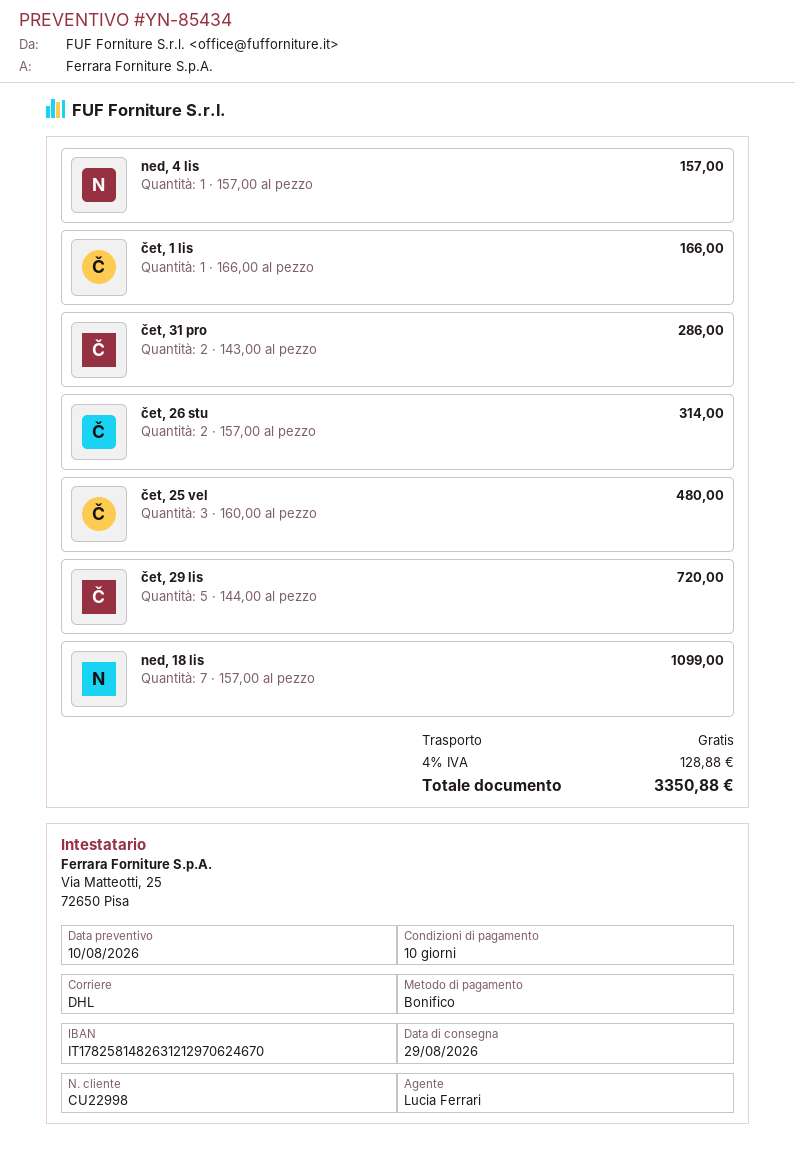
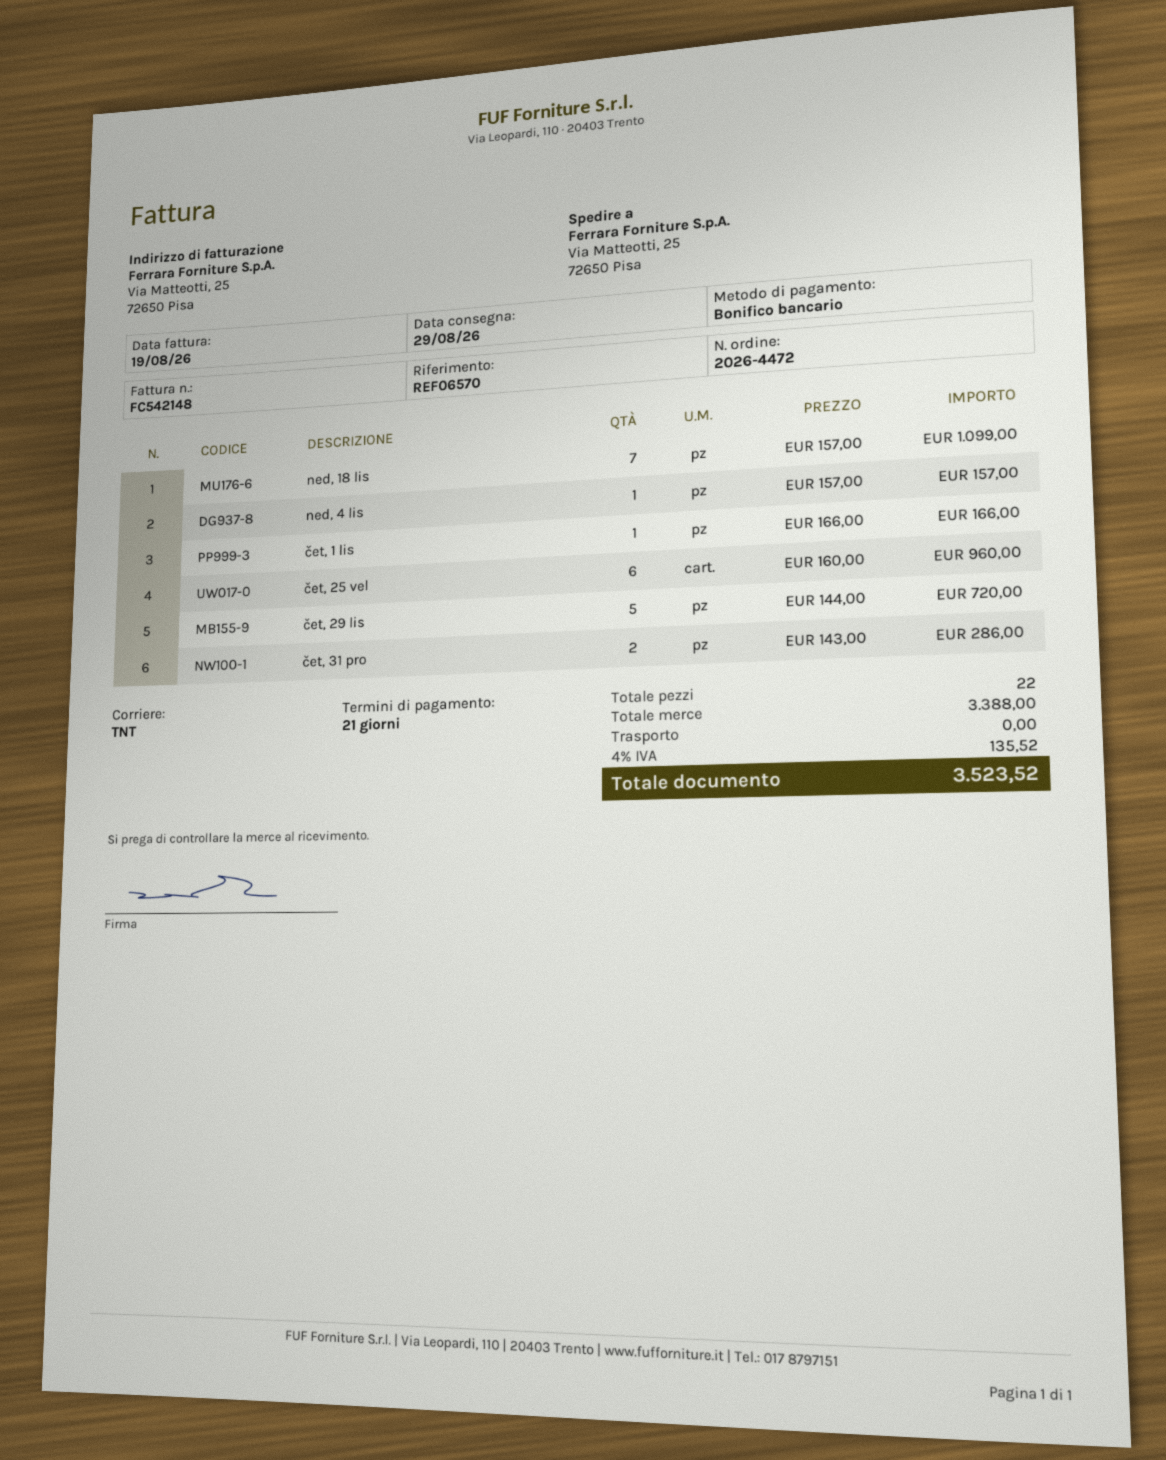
payment terms: 10 days -> 21 days
shipping method: DHL -> TNT
čet, 26 stu: 2 x 157.00 = 314.00 -> none
čet, 25 vel: 3 x 160.00 = 480.00 -> 6 x 160.00 = 960.00
tax: 4% = 128.88 -> 4% = 135.52
total: 3350.88 -> 3523.52

